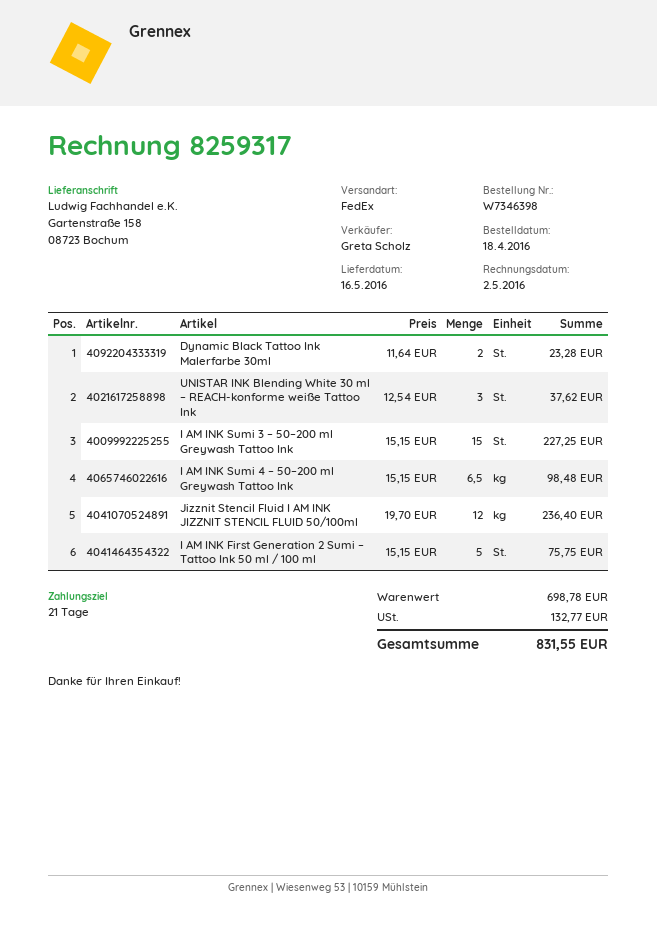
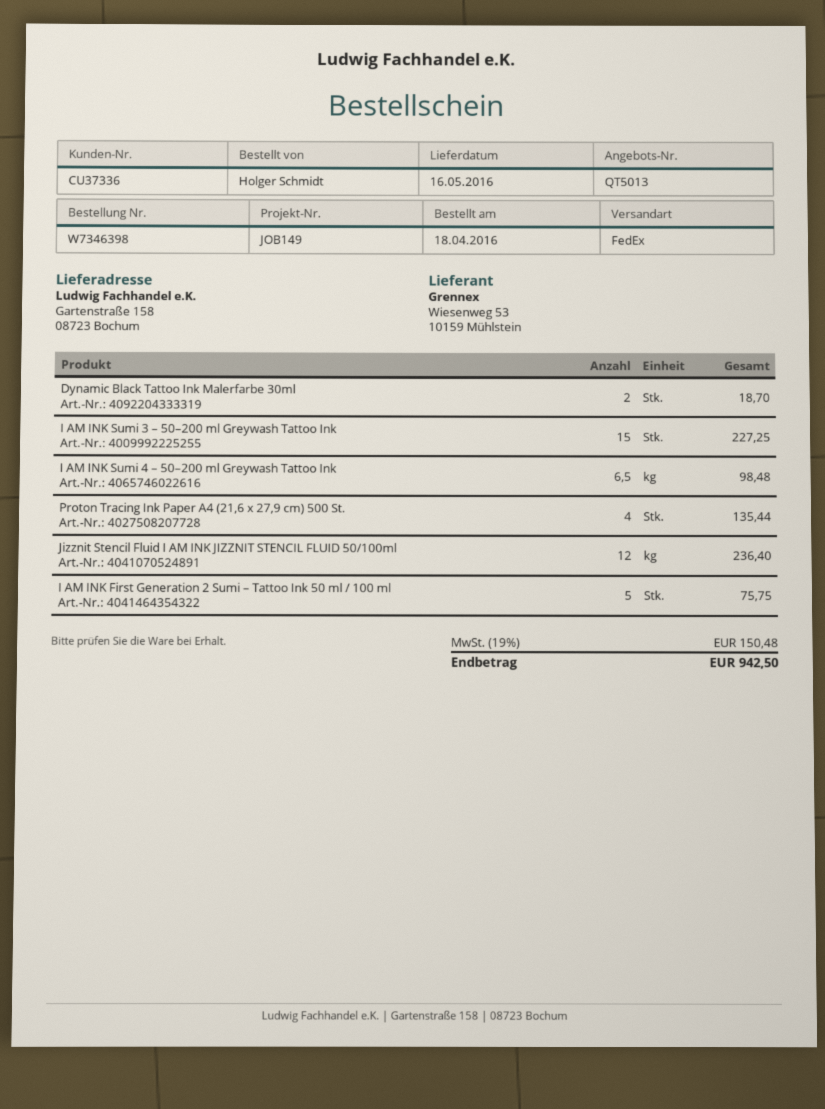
Dynamic Black Tattoo Ink Malerfarbe 30ml: 2 for 23.28 -> 2 for 18.70
UNISTAR INK Blending White 30 ml – REACH-konforme weiße Tattoo Ink: 3 for 37.62 -> none
Proton Tracing Ink Paper A4 (21,6 x 27,9 cm) 500 St.: none -> 4 for 135.44
tax: 132.77 -> 150.48
total: 831.55 -> 942.50

